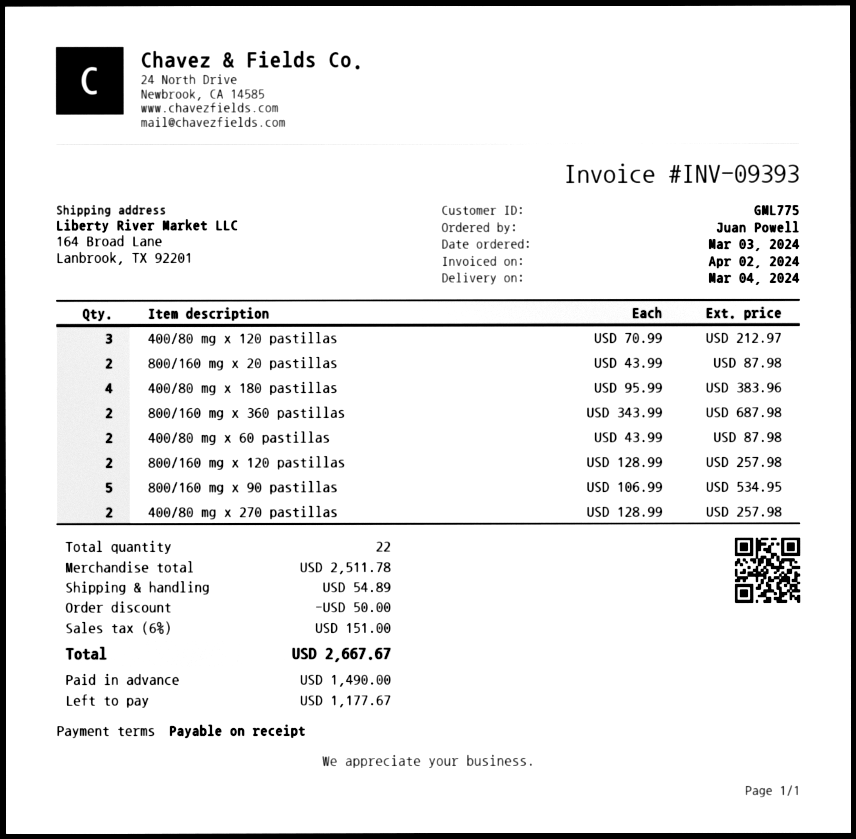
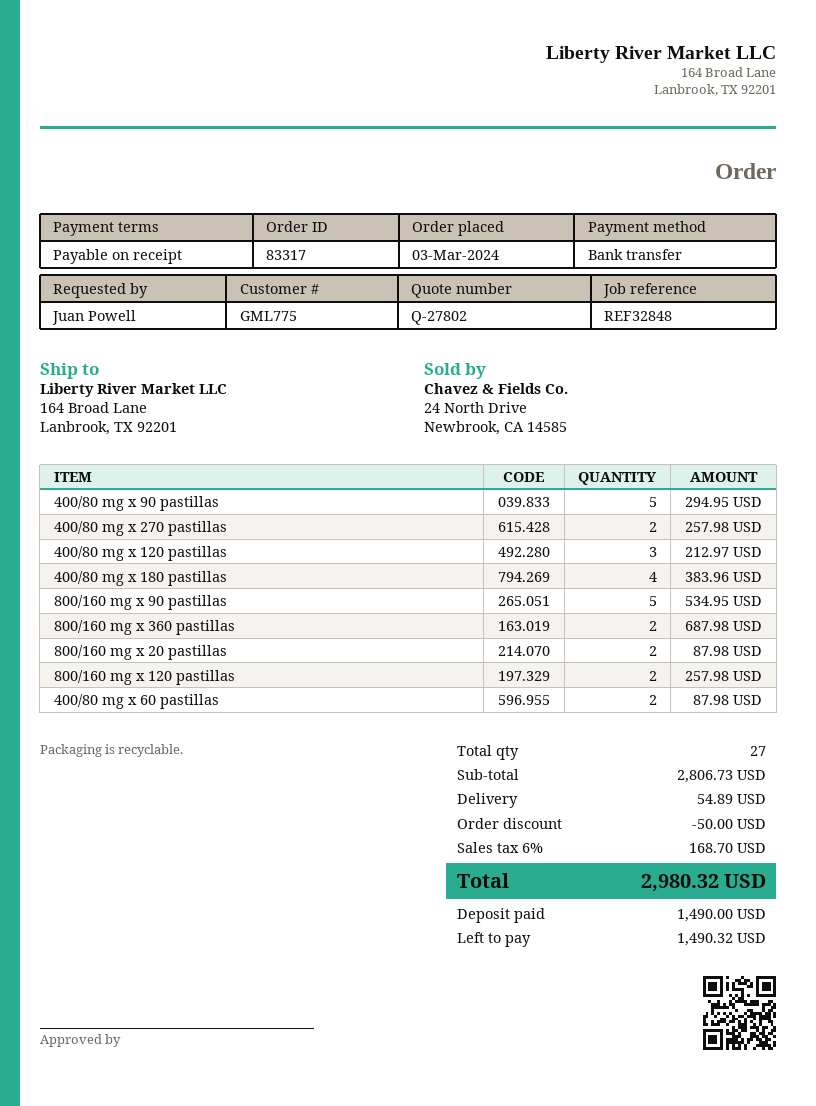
400/80 mg x 90 pastillas: none -> 5 for 294.95
total quantity: 22 -> 27
subtotal: 2511.78 -> 2806.73
tax: 6% = 151.00 -> 6% = 168.70
total: 2667.67 -> 2980.32
balance: 1177.67 -> 1490.32

